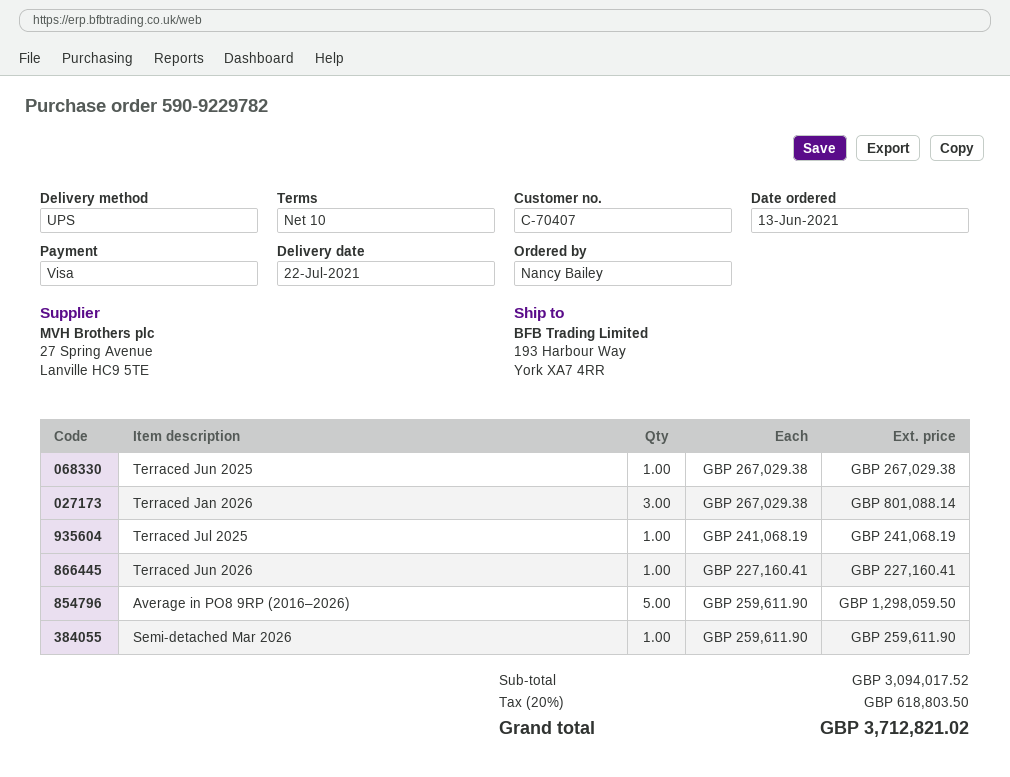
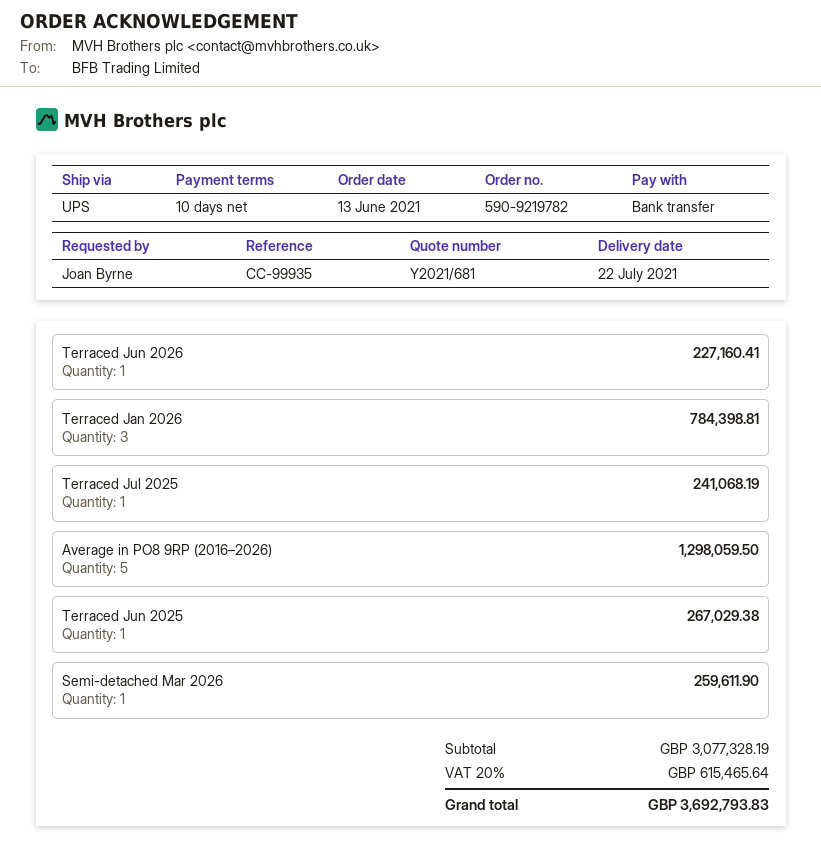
order number: 590-9229782 -> 590-9219782
ordered by: Nancy Bailey -> Joan Byrne
payment method: Visa -> bank transfer
Terraced Jan 2026: 3 for 801088.14 -> 3 for 784398.81
subtotal: 3094017.52 -> 3077328.19
tax: 20% = 618803.50 -> 20% = 615465.64
total: 3712821.02 -> 3692793.83

